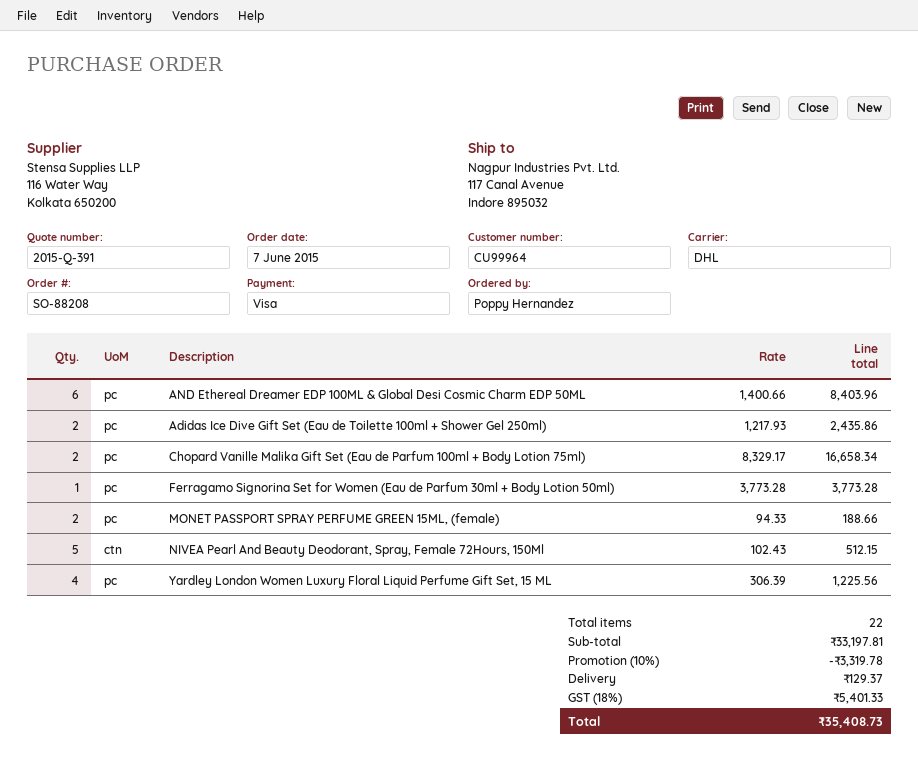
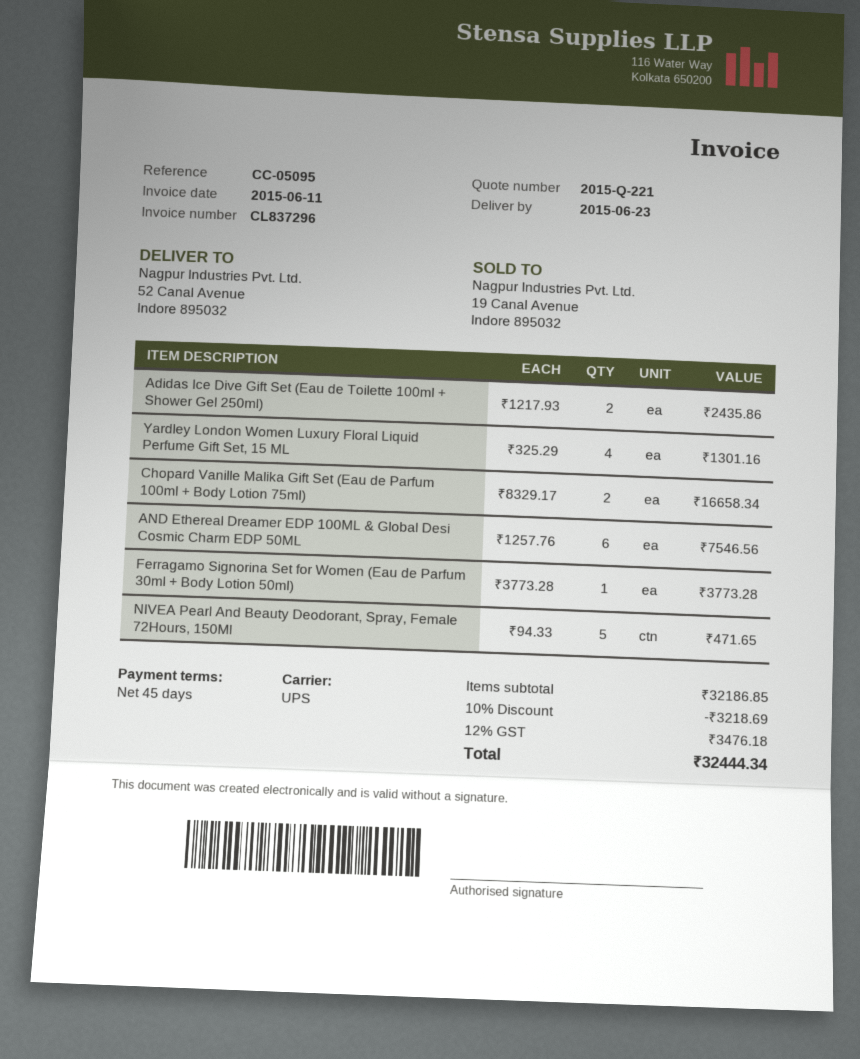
quote number: 2015-Q-391 -> 2015-Q-221
shipping method: DHL -> UPS
ship to: 117 Canal Avenue, Indore 895032 -> 52 Canal Avenue, Indore 895032
AND Ethereal Dreamer EDP 100ML & Global Desi Cosmic Charm EDP 50ML: 6 x 1400.66 = 8403.96 -> 6 x 1257.76 = 7546.56
MONET PASSPORT SPRAY PERFUME GREEN 15ML, (female): 2 x 94.33 = 188.66 -> none
NIVEA Pearl And Beauty Deodorant, Spray, Female 72Hours, 150Ml: 5 x 102.43 = 512.15 -> 5 x 94.33 = 471.65
Yardley London Women Luxury Floral Liquid Perfume Gift Set, 15 ML: 4 x 306.39 = 1225.56 -> 4 x 325.29 = 1301.16
subtotal: 33197.81 -> 32186.85
discount: 10% = 3319.78 -> 10% = 3218.69
shipping: 129.37 -> none
tax: 18% = 5401.33 -> 12% = 3476.18
total: 35408.73 -> 32444.34

